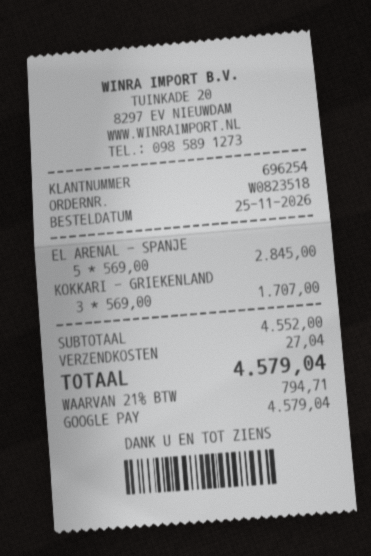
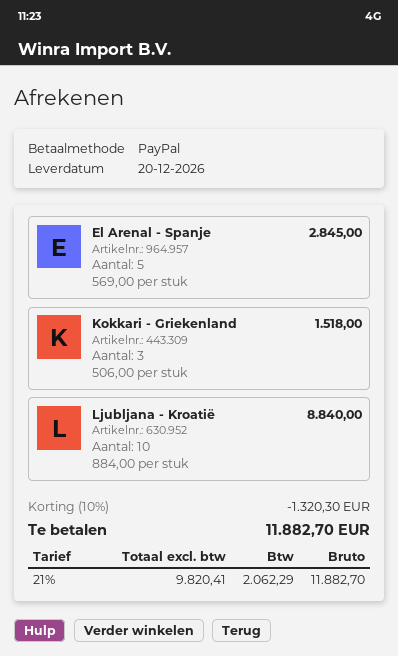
payment method: Google Pay -> PayPal
KOKKARI - GRIEKENLAND: 3 x 569.00 = 1707.00 -> 3 x 506.00 = 1518.00
Ljubljana - Kroatië: none -> 10 x 884.00 = 8840.00
discount: none -> 10% = 1320.30
shipping: 27.04 -> none
tax: 21% = 794.71 -> 21% = 2062.29
total: 4579.04 -> 11882.70

